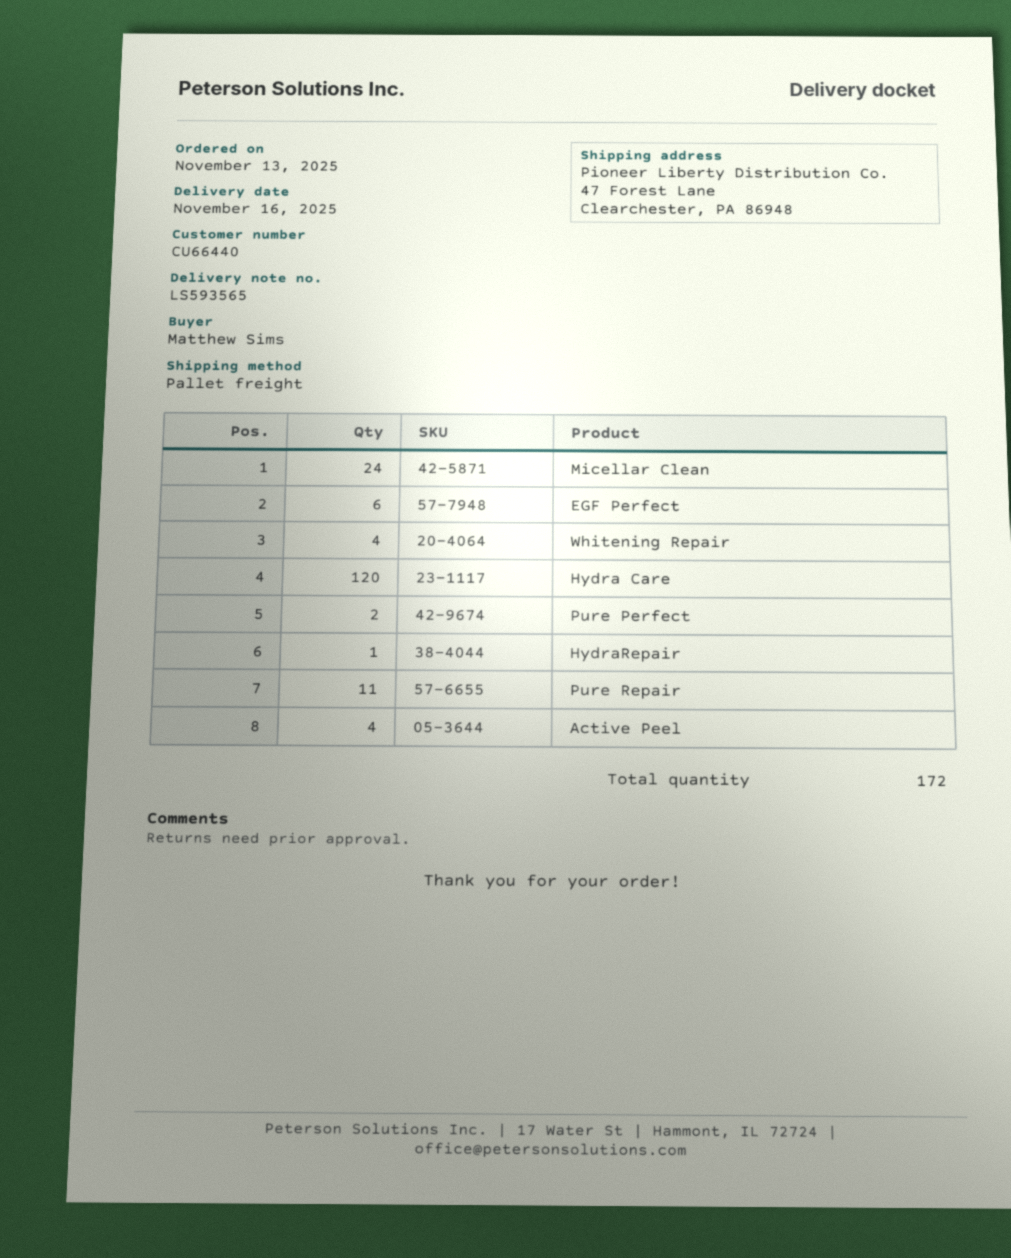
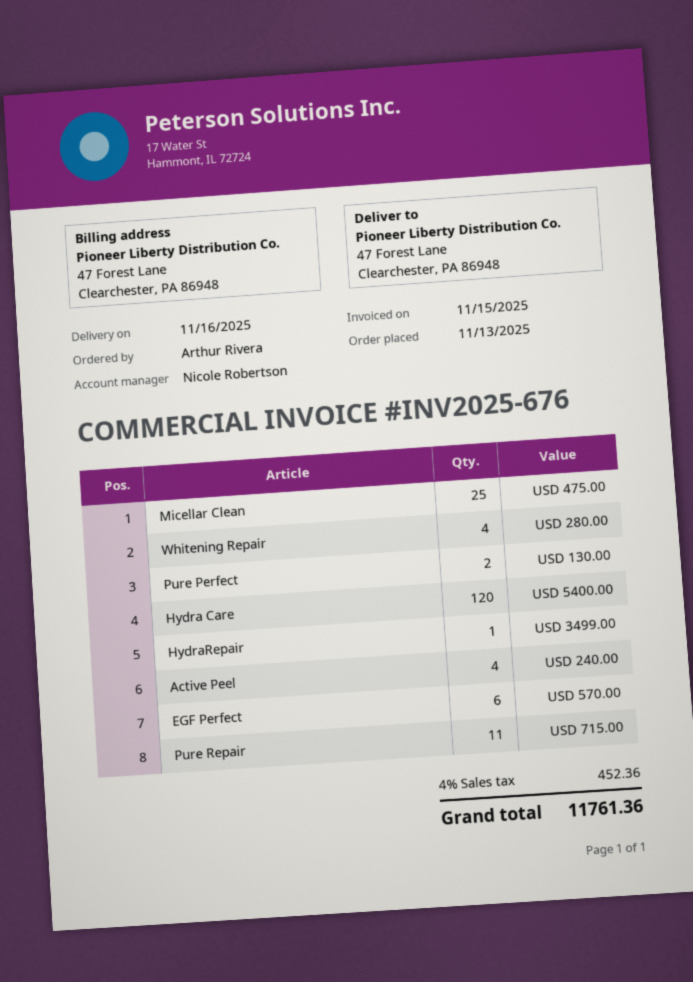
ordered by: Matthew Sims -> Arthur Rivera
Micellar Clean: 24 -> 25

